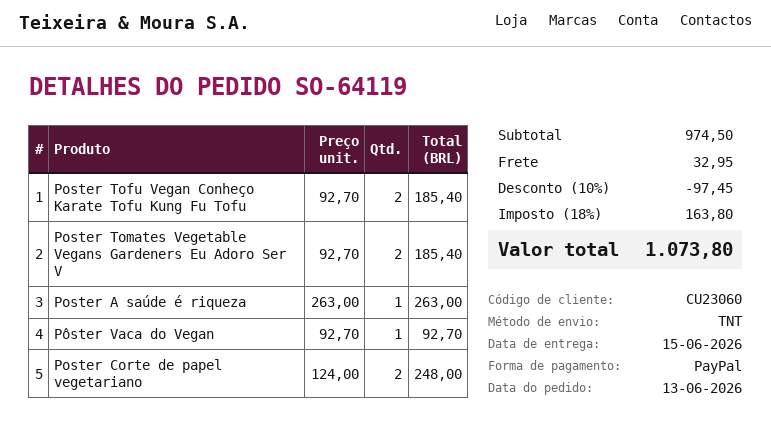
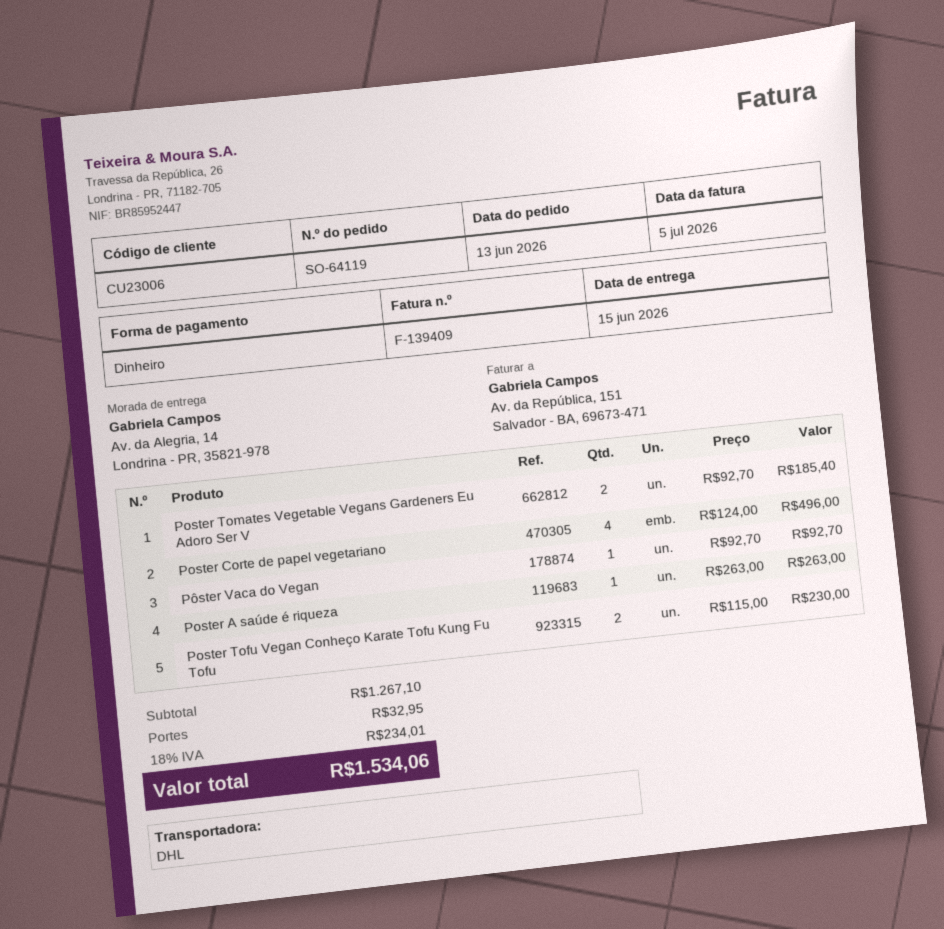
customer number: CU23060 -> CU23006
payment method: PayPal -> cash
shipping method: TNT -> DHL
Poster Tofu Vegan Conheço Karate Tofu Kung Fu Tofu: 2 x 92.70 = 185.40 -> 2 x 115.00 = 230.00
Poster Corte de papel vegetariano: 2 x 124.00 = 248.00 -> 4 x 124.00 = 496.00
subtotal: 974.50 -> 1267.10
discount: 10% = 97.45 -> none
tax: 18% = 163.80 -> 18% = 234.01
total: 1073.80 -> 1534.06

